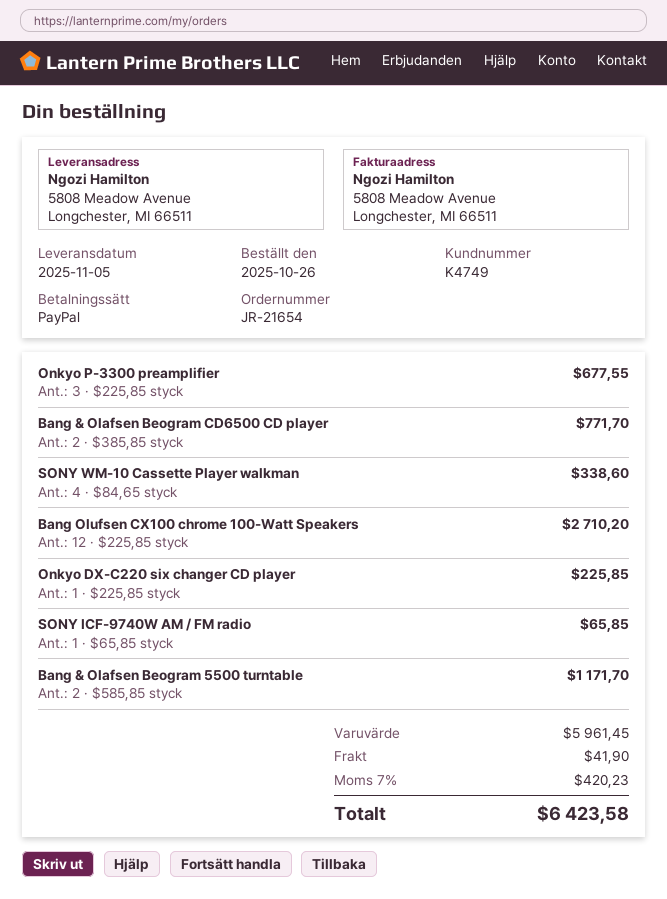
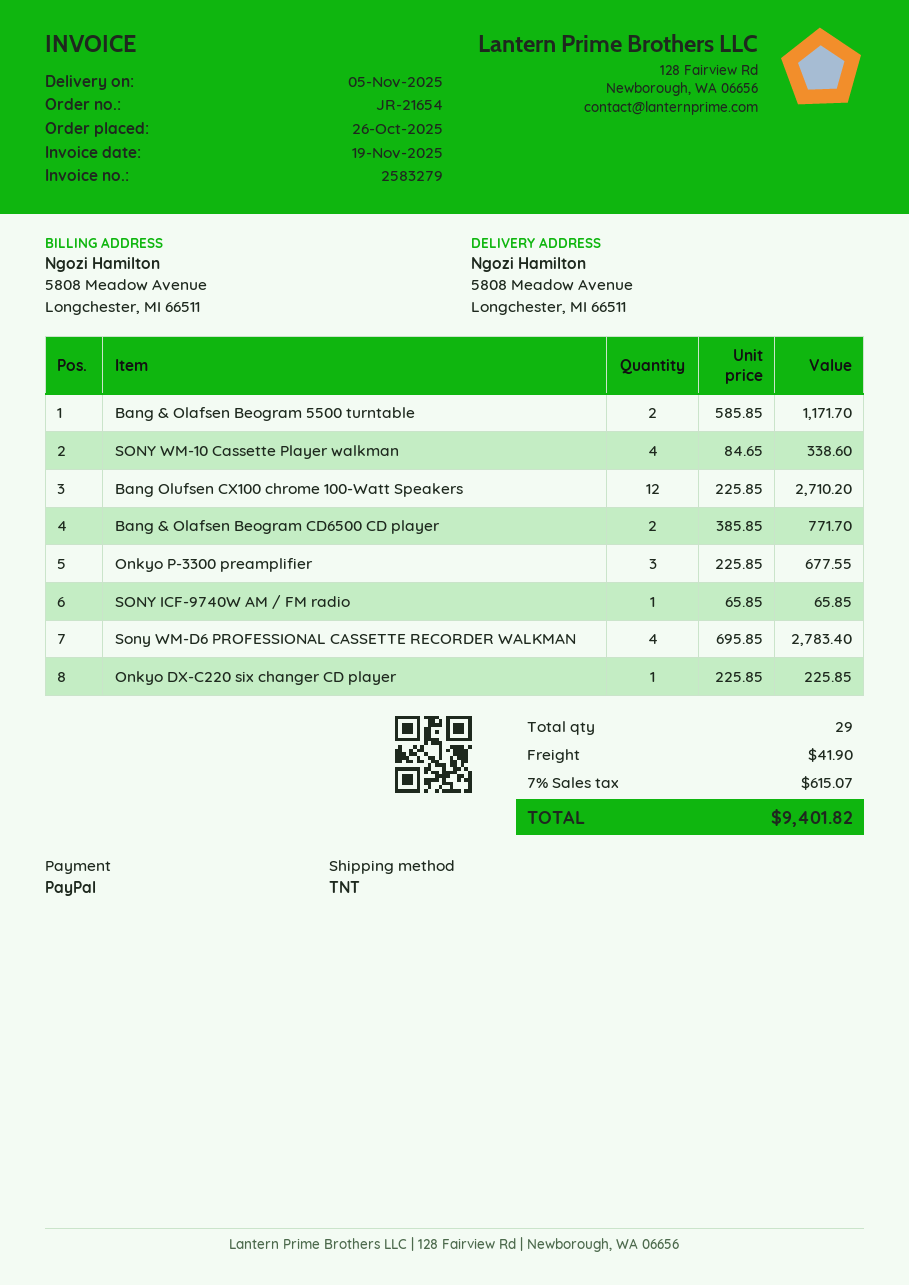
Sony WM-D6 PROFESSIONAL CASSETTE RECORDER WALKMAN: none -> 4 x 695.85 = 2783.40
tax: 7% = 420.23 -> 7% = 615.07
total: 6423.58 -> 9401.82

